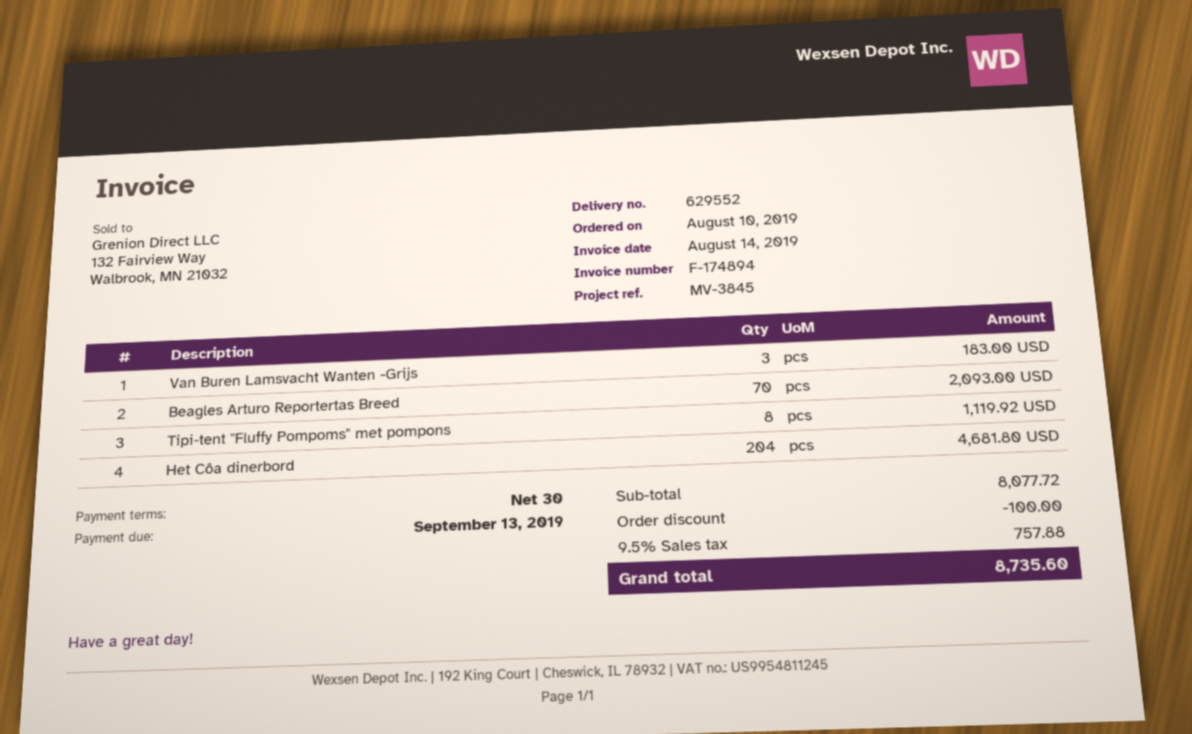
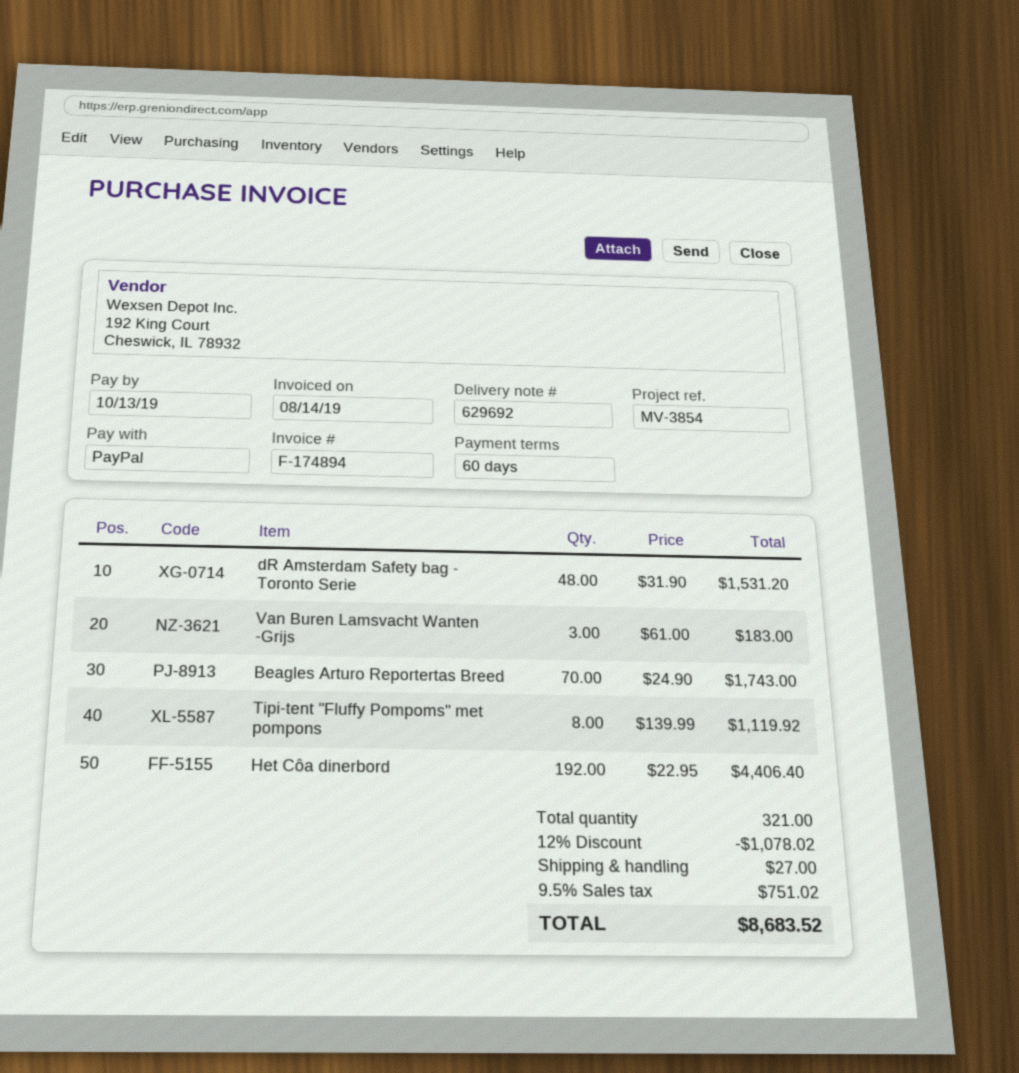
delivery note number: 629552 -> 629692
payment terms: 30 days -> 60 days
due date: 2019-09-13 -> 2019-10-13
reference: MV-3845 -> MV-3854
Beagles Arturo Reportertas Breed: 70 for 2093.00 -> 70 for 1743.00
Het Côa dinerbord: 204 for 4681.80 -> 192 for 4406.40
dR Amsterdam Safety bag - Toronto Serie: none -> 48 for 1531.20
discount: 100.00 -> 1078.02
shipping: none -> 27.00
tax: 9.5% = 757.88 -> 9.5% = 751.02
total: 8735.60 -> 8683.52

